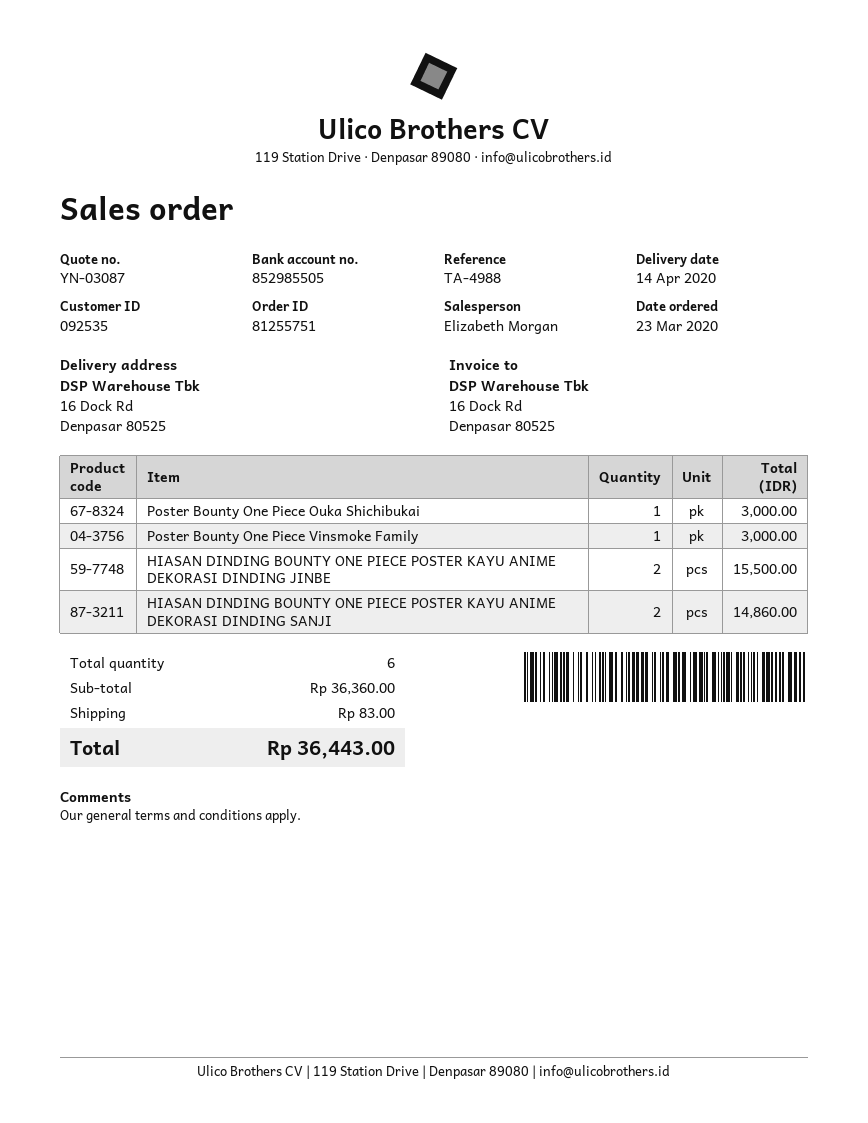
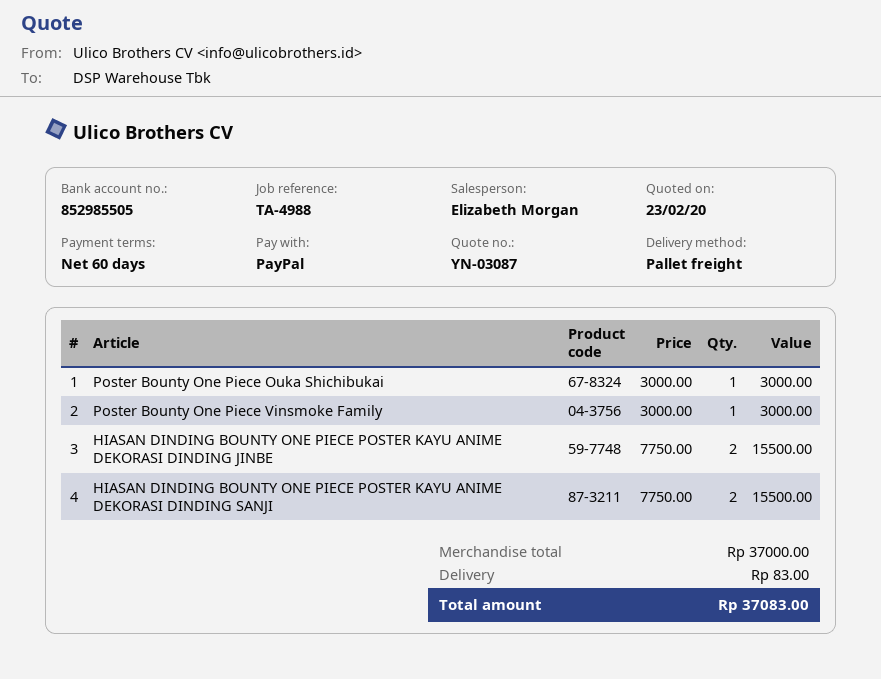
HIASAN DINDING BOUNTY ONE PIECE POSTER KAYU ANIME DEKORASI DINDING SANJI: 2 for 14860.00 -> 2 for 15500.00
subtotal: 36360.00 -> 37000.00
total: 36443.00 -> 37083.00

